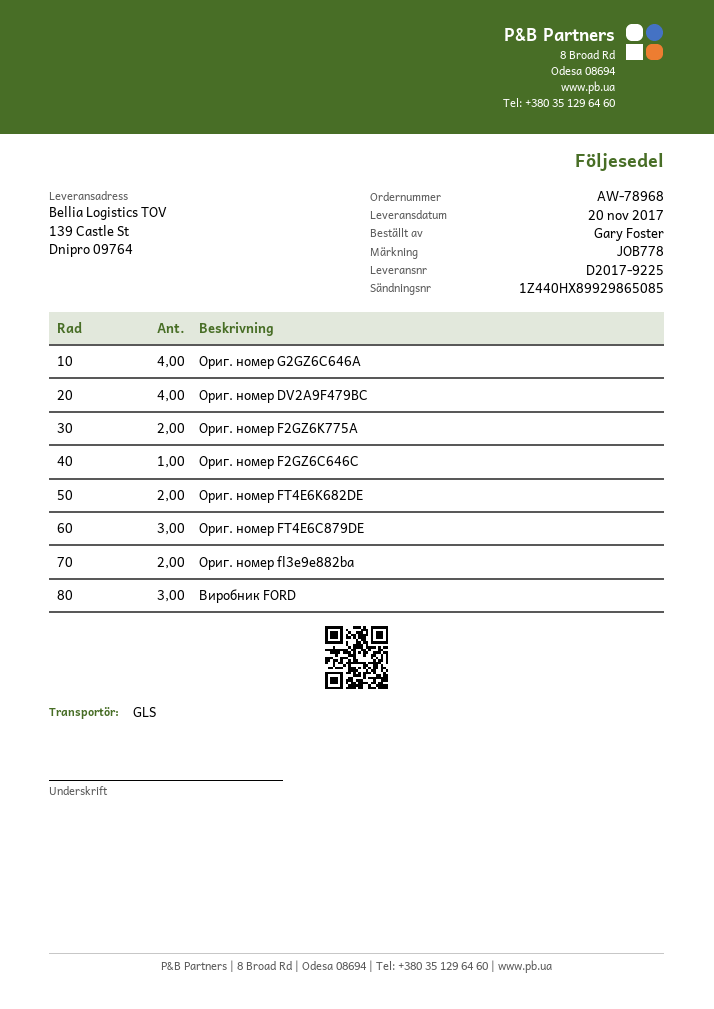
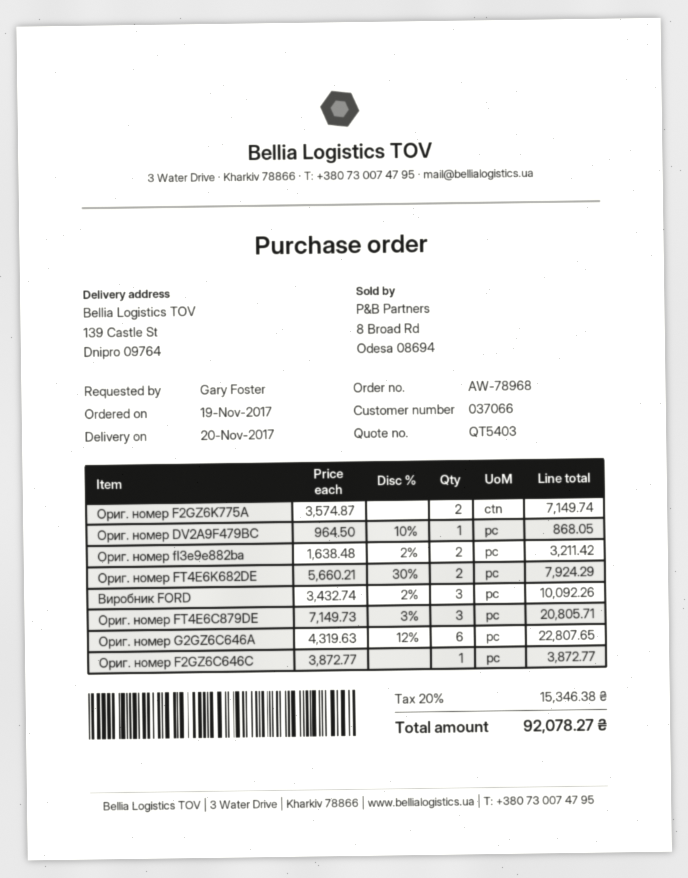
Ориг. номер G2GZ6C646A: 4 -> 6
Ориг. номер DV2A9F479BC: 4 -> 1

